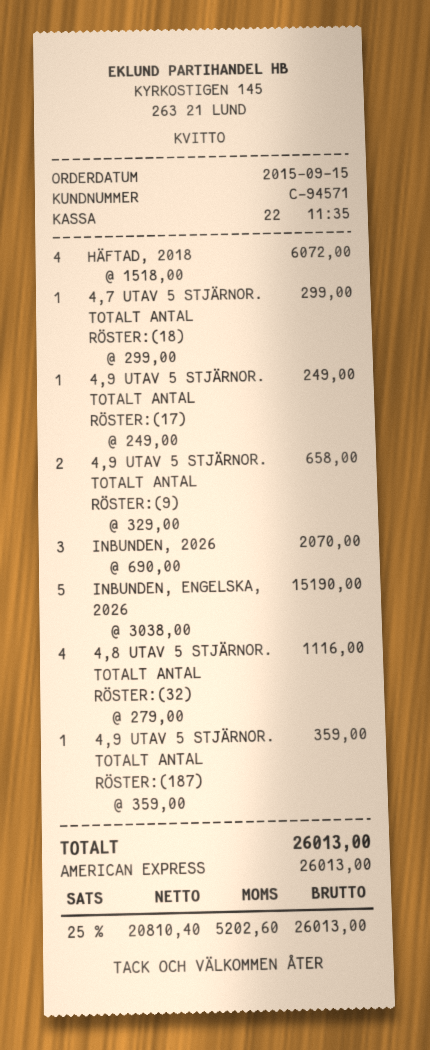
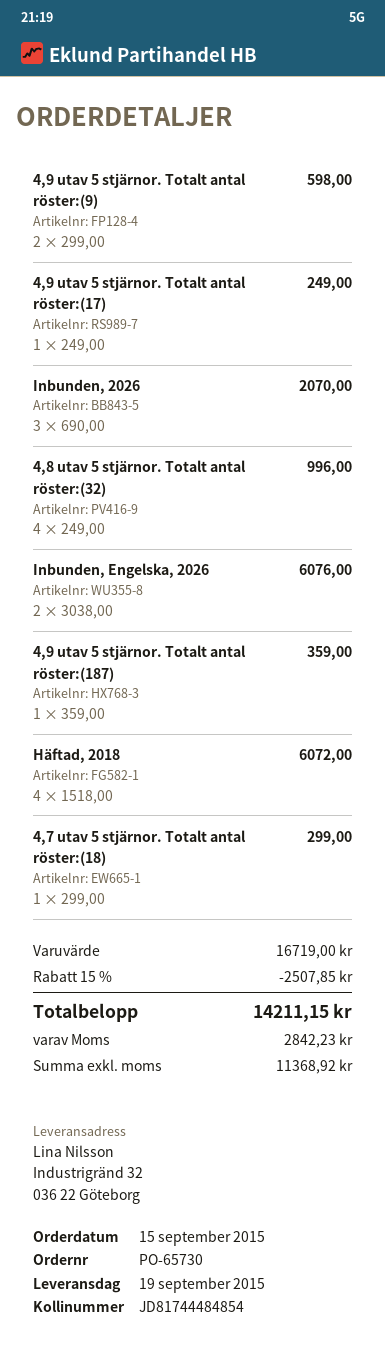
4,9 UTAV 5 STJÄRNOR. TOTALT ANTAL RÖSTER:(9): 2 x 329.00 = 658.00 -> 2 x 299.00 = 598.00
INBUNDEN, ENGELSKA, 2026: 5 x 3038.00 = 15190.00 -> 2 x 3038.00 = 6076.00
4,8 UTAV 5 STJÄRNOR. TOTALT ANTAL RÖSTER:(32): 4 x 279.00 = 1116.00 -> 4 x 249.00 = 996.00
discount: none -> 15% = 2507.85
net: 20810.40 -> 11368.92
tax: 5202.60 -> 2842.23
total: 26013.00 -> 14211.15

